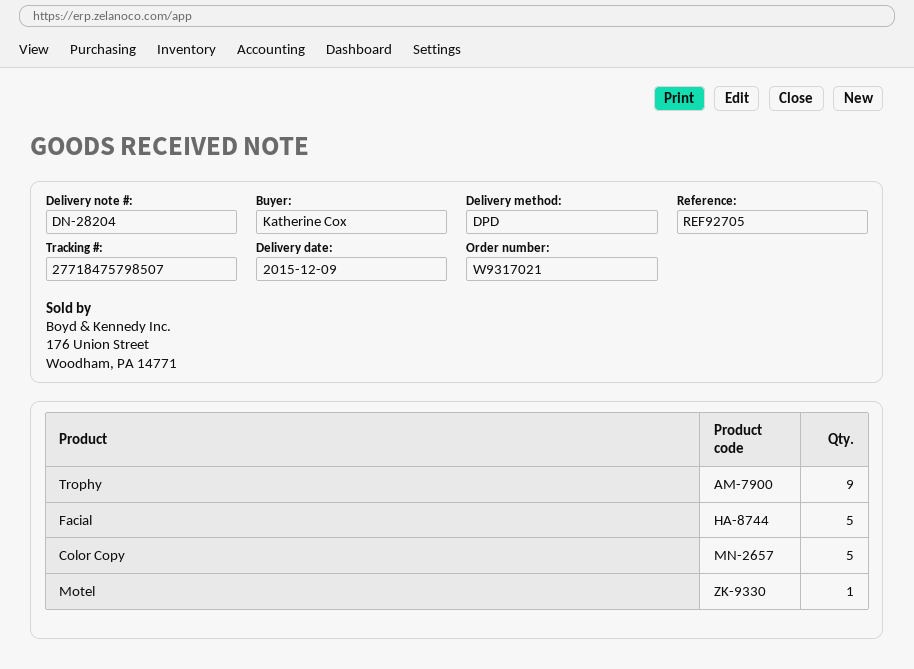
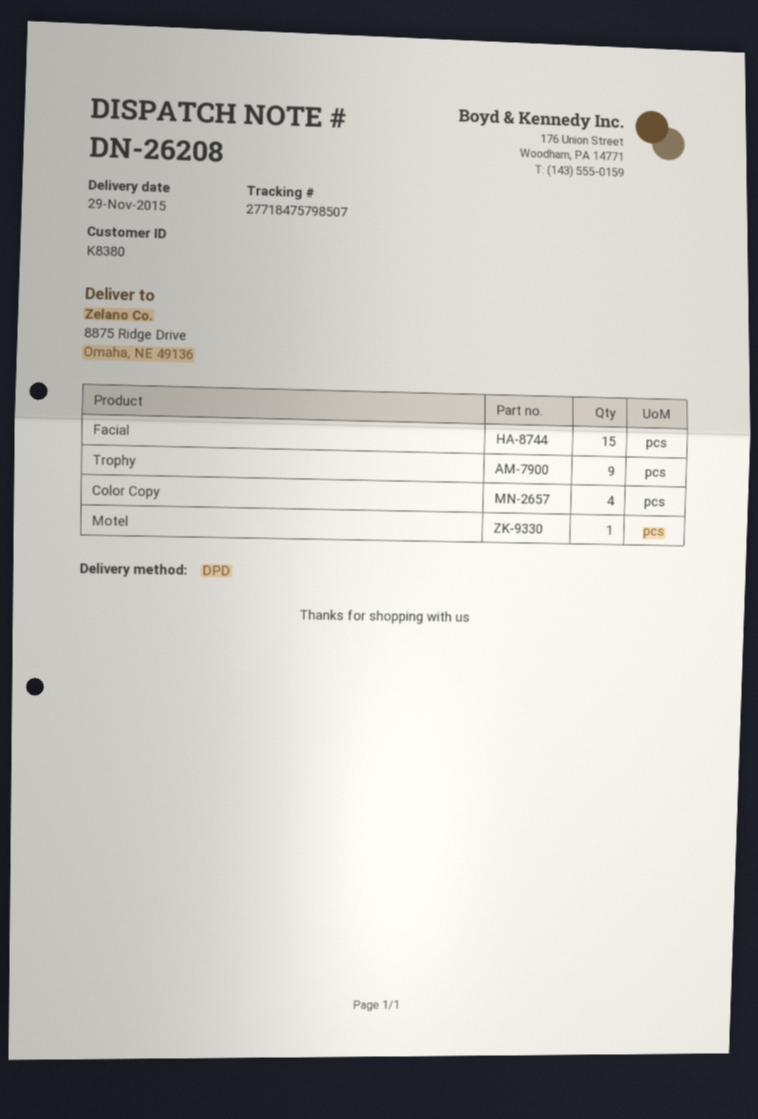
delivery note number: DN-28204 -> DN-26208
delivery date: 2015-12-09 -> 2015-11-29
Facial: 5 -> 15
Color Copy: 5 -> 4

